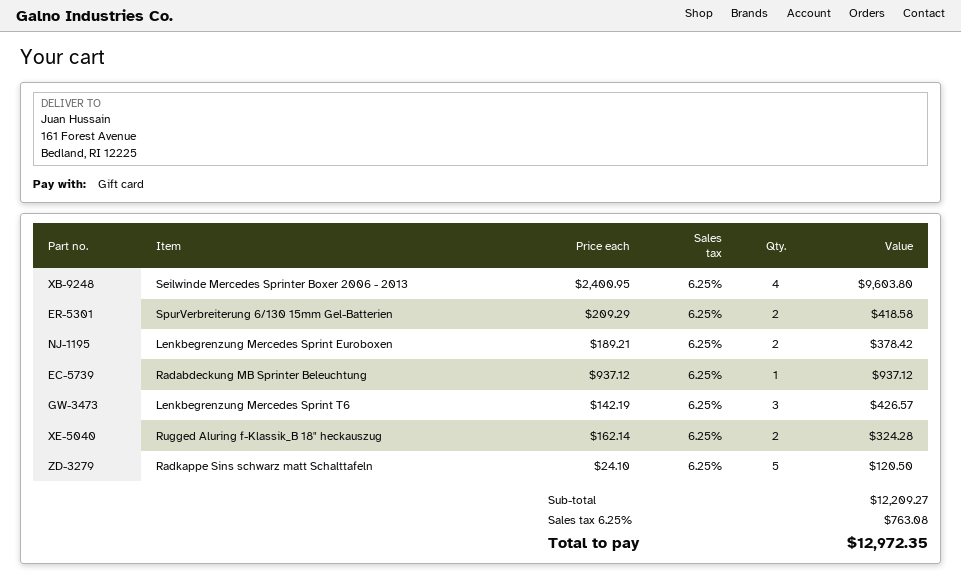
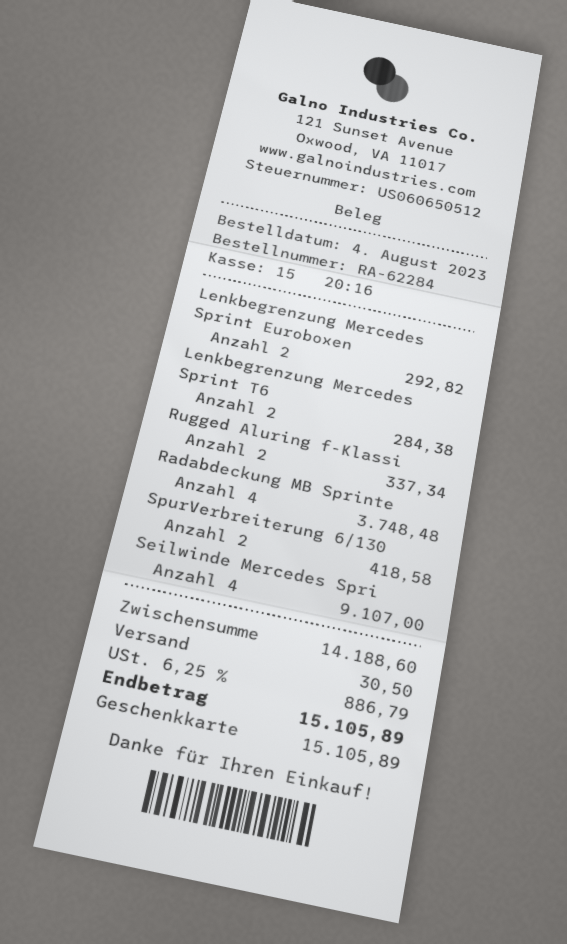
Seilwinde Mercedes Sprinter Boxer 2006 - 2013: 4 for 9603.80 -> 4 for 9107.00
Lenkbegrenzung Mercedes Sprint Euroboxen: 2 for 378.42 -> 2 for 292.82
Radabdeckung MB Sprinter Beleuchtung: 1 for 937.12 -> 4 for 3748.48
Lenkbegrenzung Mercedes Sprint T6: 3 for 426.57 -> 2 for 284.38
Rugged Aluring f-Klassik_B 18" heckauszug: 2 for 324.28 -> 2 for 337.34
Radkappe Sins schwarz matt Schalttafeln: 5 for 120.50 -> none
subtotal: 12209.27 -> 14188.60
shipping: none -> 30.50
tax: 6.25% = 763.08 -> 6.25% = 886.79
total: 12972.35 -> 15105.89

